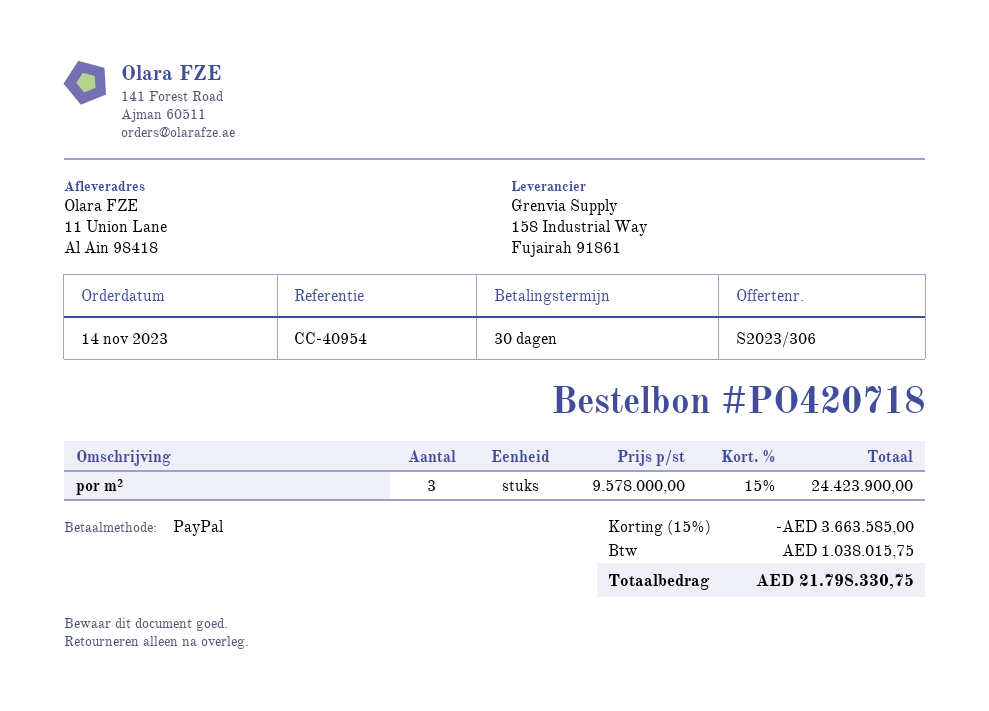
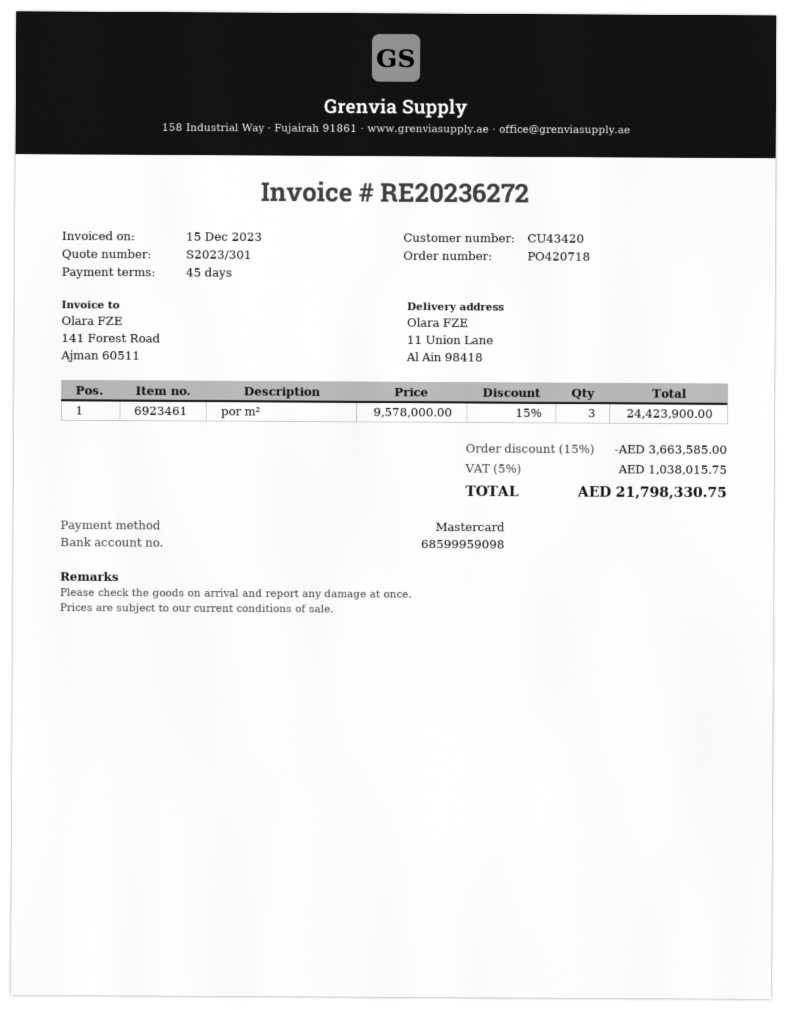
quote number: S2023/306 -> S2023/301
payment terms: 30 days -> 45 days
payment method: PayPal -> Mastercard

